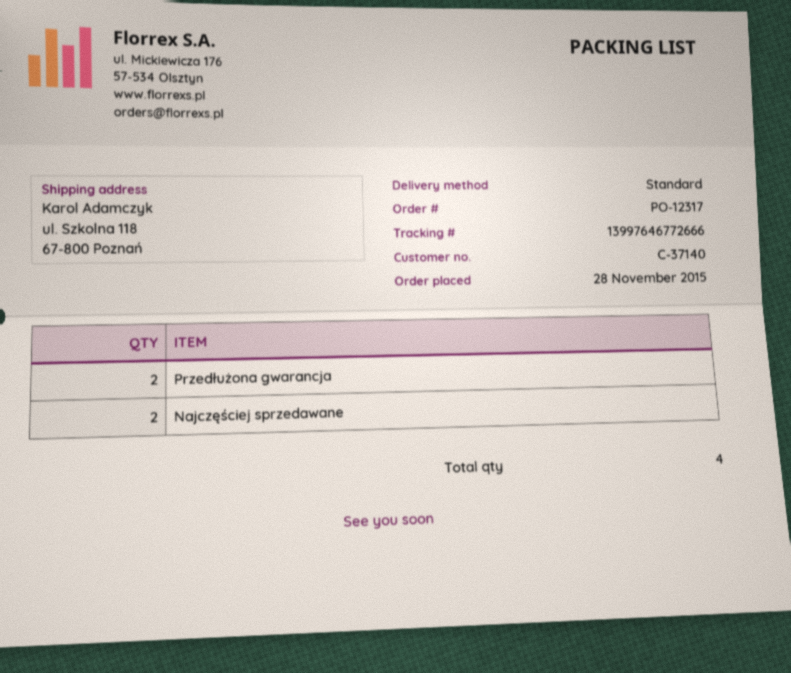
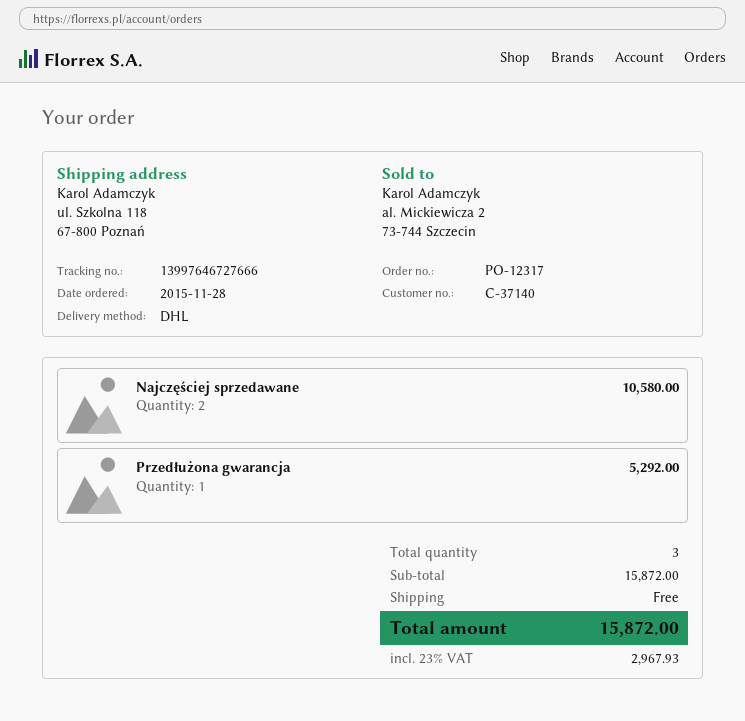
shipping method: standard -> DHL
tracking number: 13997646772666 -> 13997646727666
Przedłużona gwarancja: 2 -> 1
total quantity: 4 -> 3

